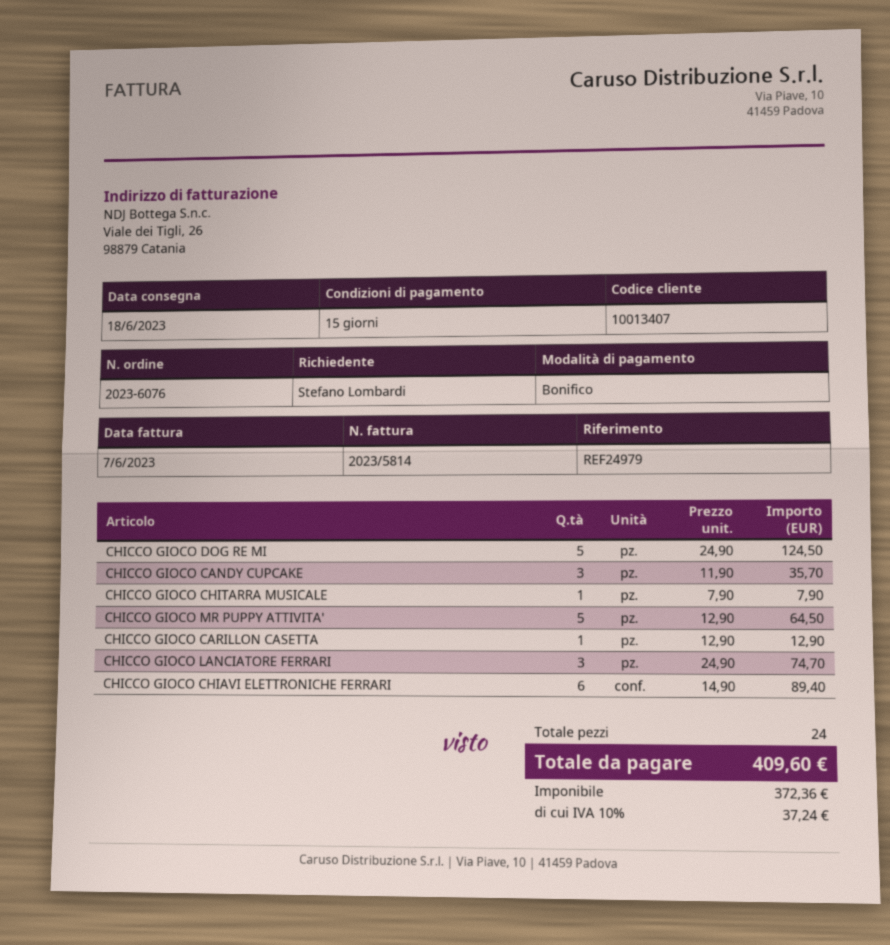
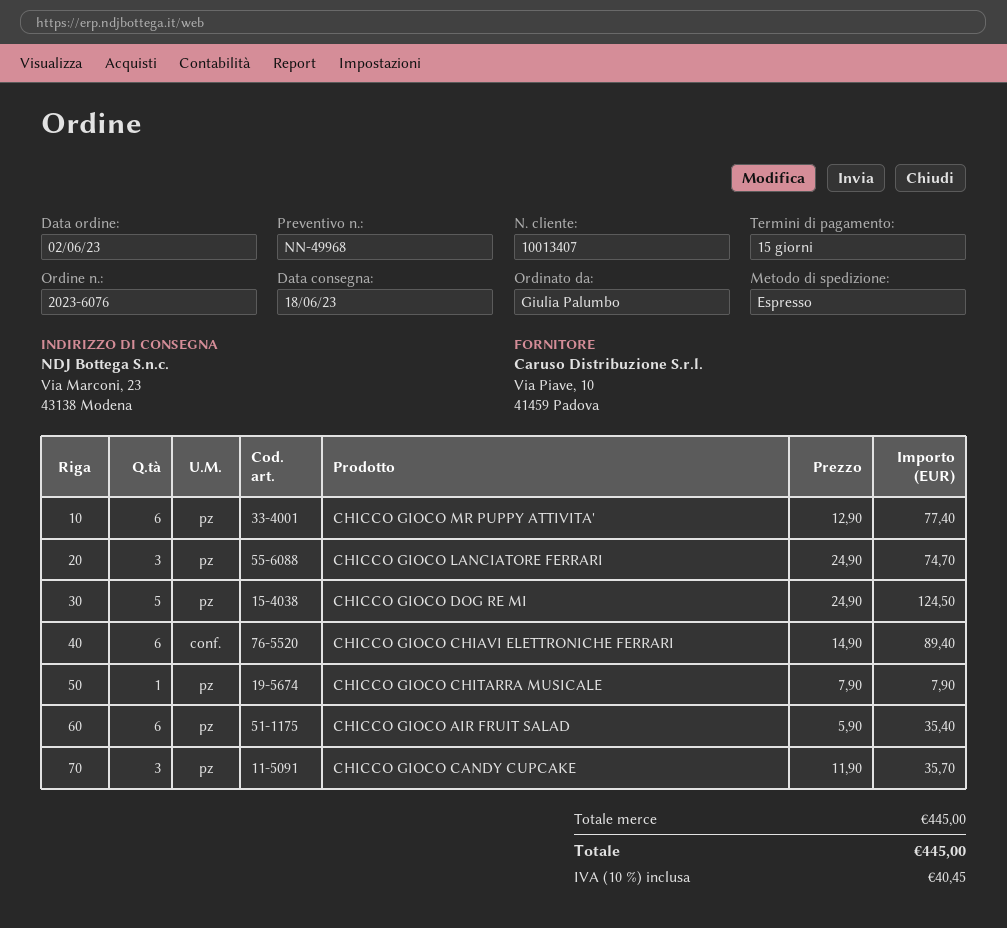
ordered by: Stefano Lombardi -> Giulia Palumbo
CHICCO GIOCO MR PUPPY ATTIVITA': 5 x 12.90 = 64.50 -> 6 x 12.90 = 77.40
CHICCO GIOCO CARILLON CASETTA: 1 x 12.90 = 12.90 -> none
CHICCO GIOCO AIR FRUIT SALAD: none -> 6 x 5.90 = 35.40
tax: 10% = 37.24 -> 10% = 40.45
total: 409.60 -> 445.00

